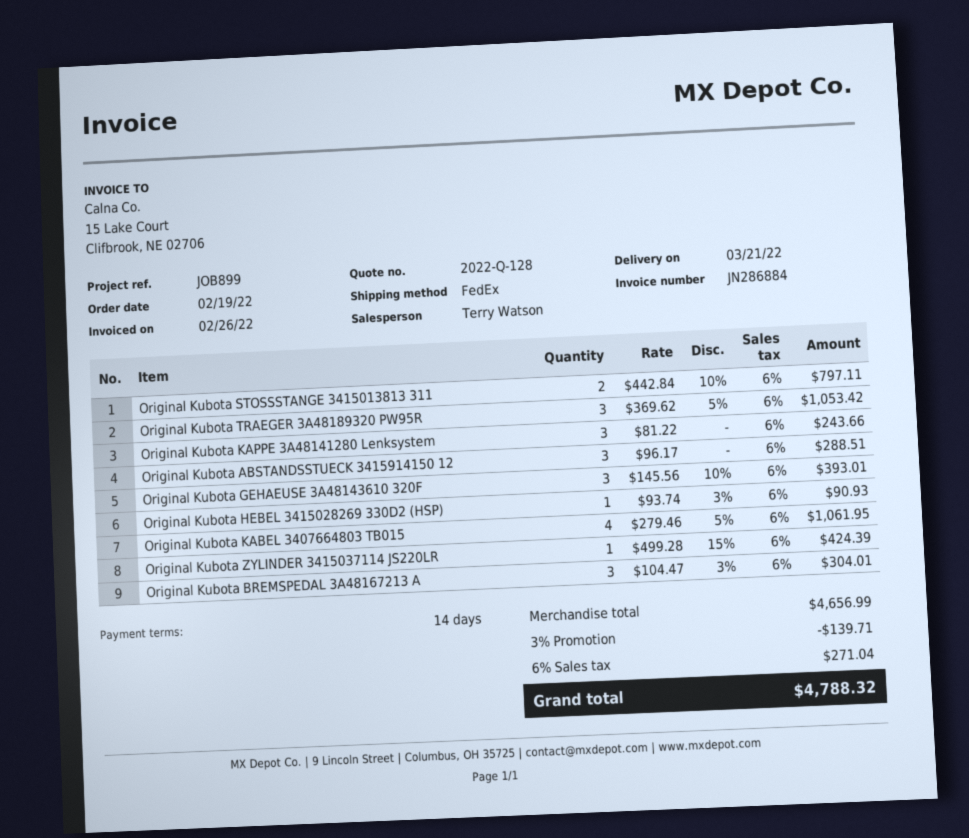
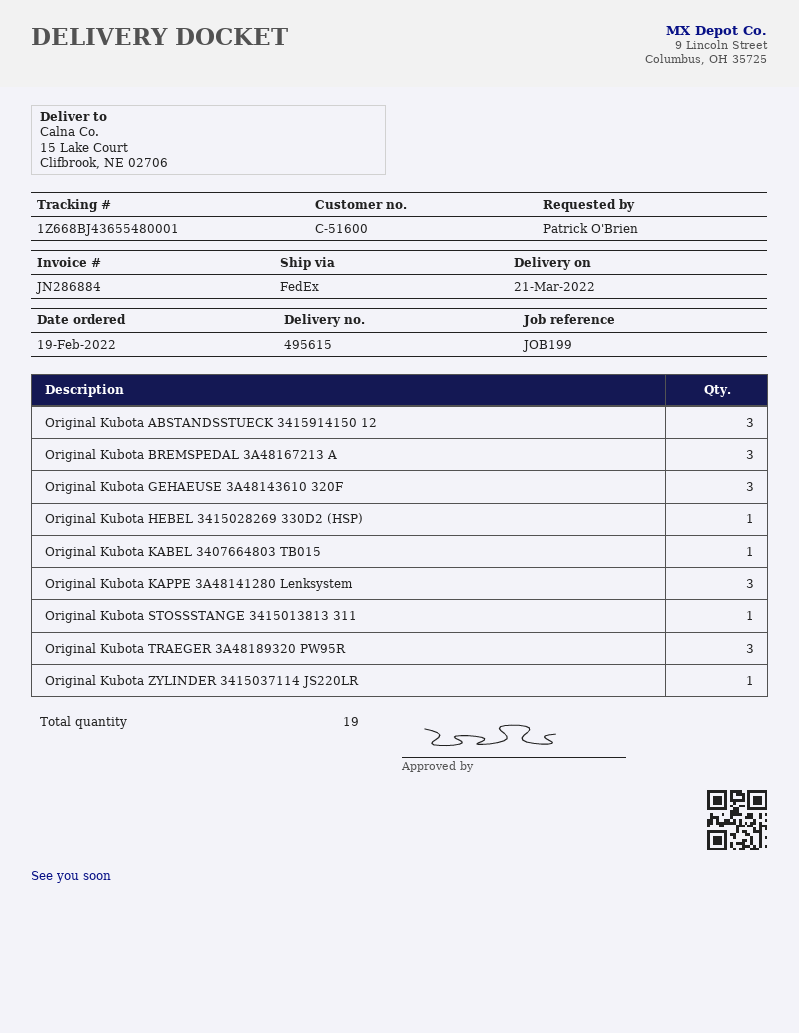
reference: JOB899 -> JOB199
Original Kubota STOSSSTANGE 3415013813 311: 2 -> 1
Original Kubota KABEL 3407664803 TB015: 4 -> 1

